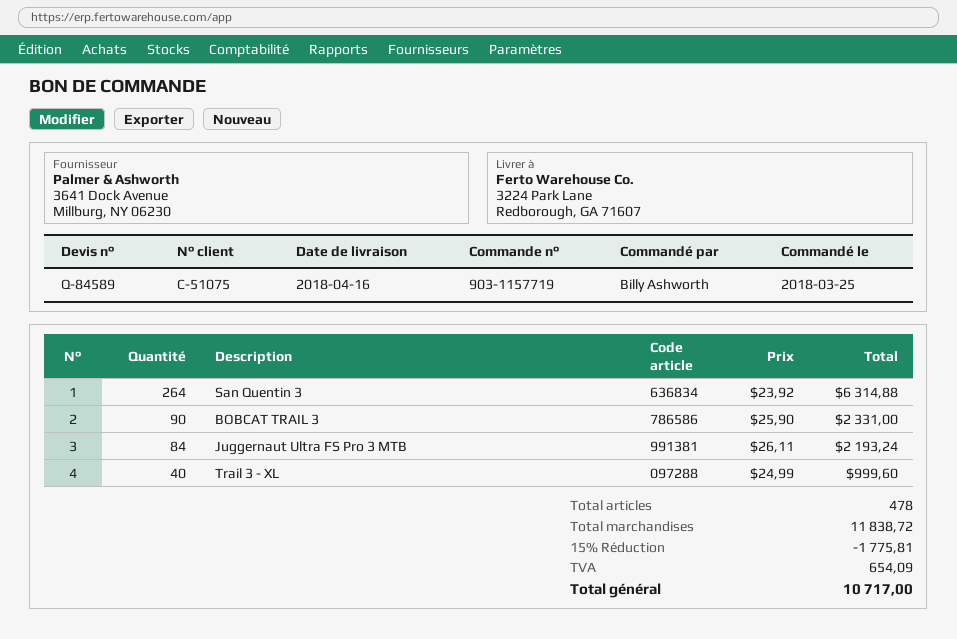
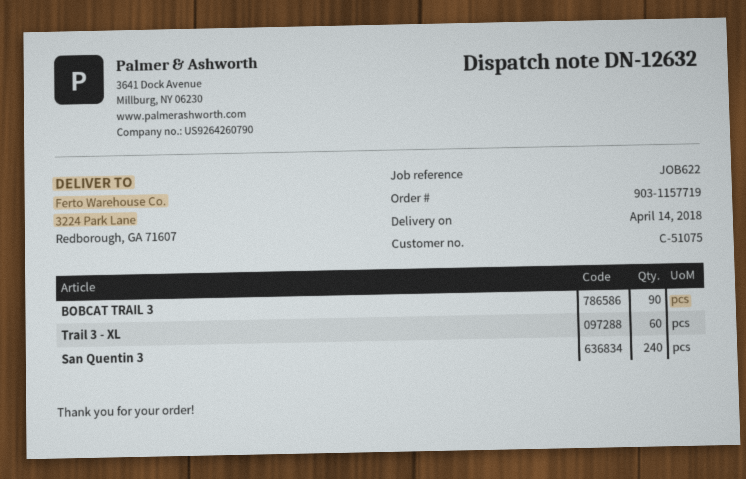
delivery date: 2018-04-16 -> 2018-04-14
San Quentin 3: 264 -> 240
Juggernaut Ultra FS Pro 3 MTB: 84 -> none
Trail 3 - XL: 40 -> 60

